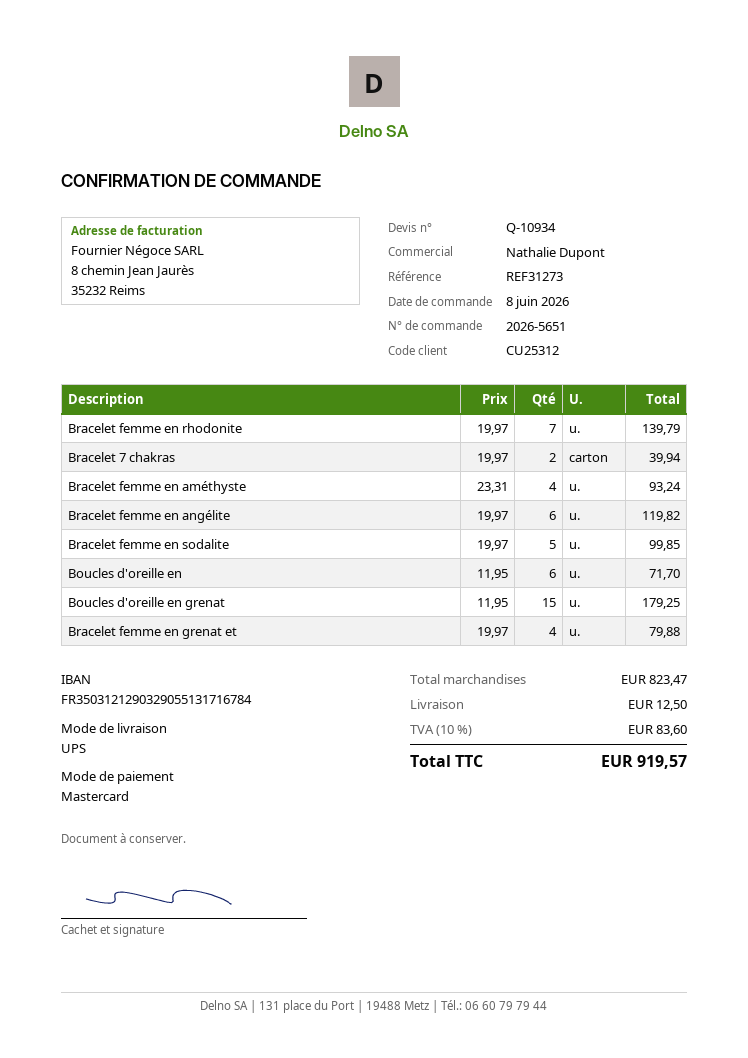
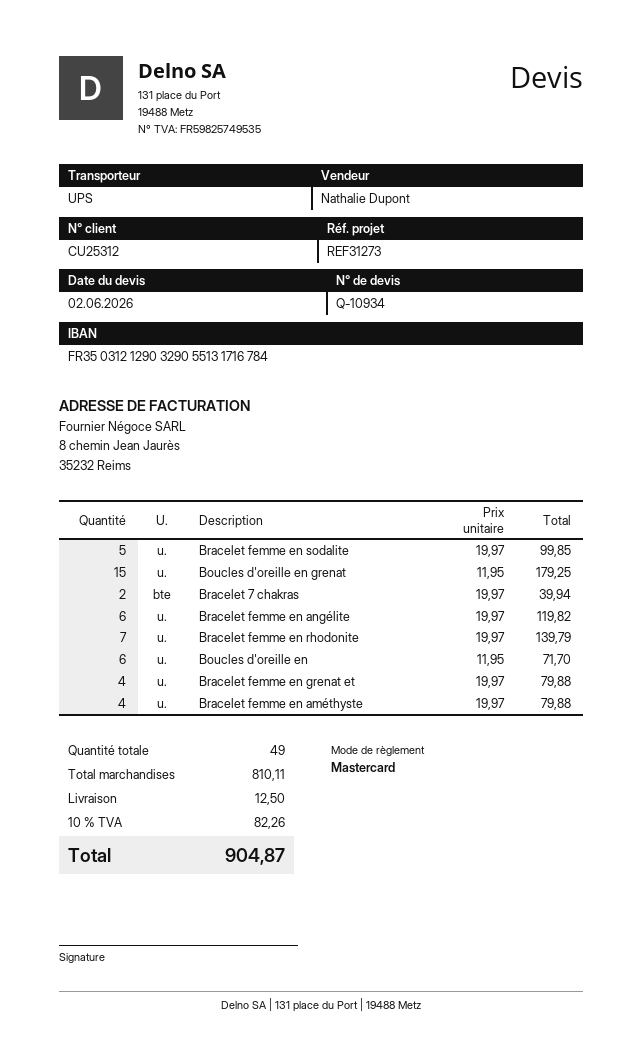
Bracelet femme en améthyste: 4 x 23.31 = 93.24 -> 4 x 19.97 = 79.88
subtotal: 823.47 -> 810.11
tax: 10% = 83.60 -> 10% = 82.26
total: 919.57 -> 904.87

